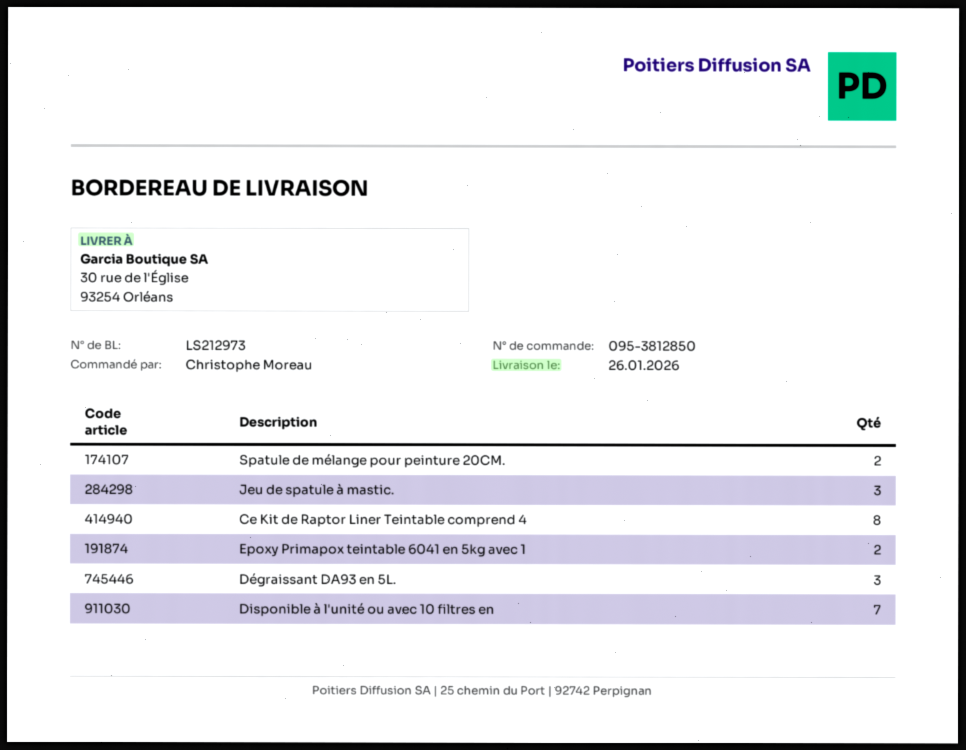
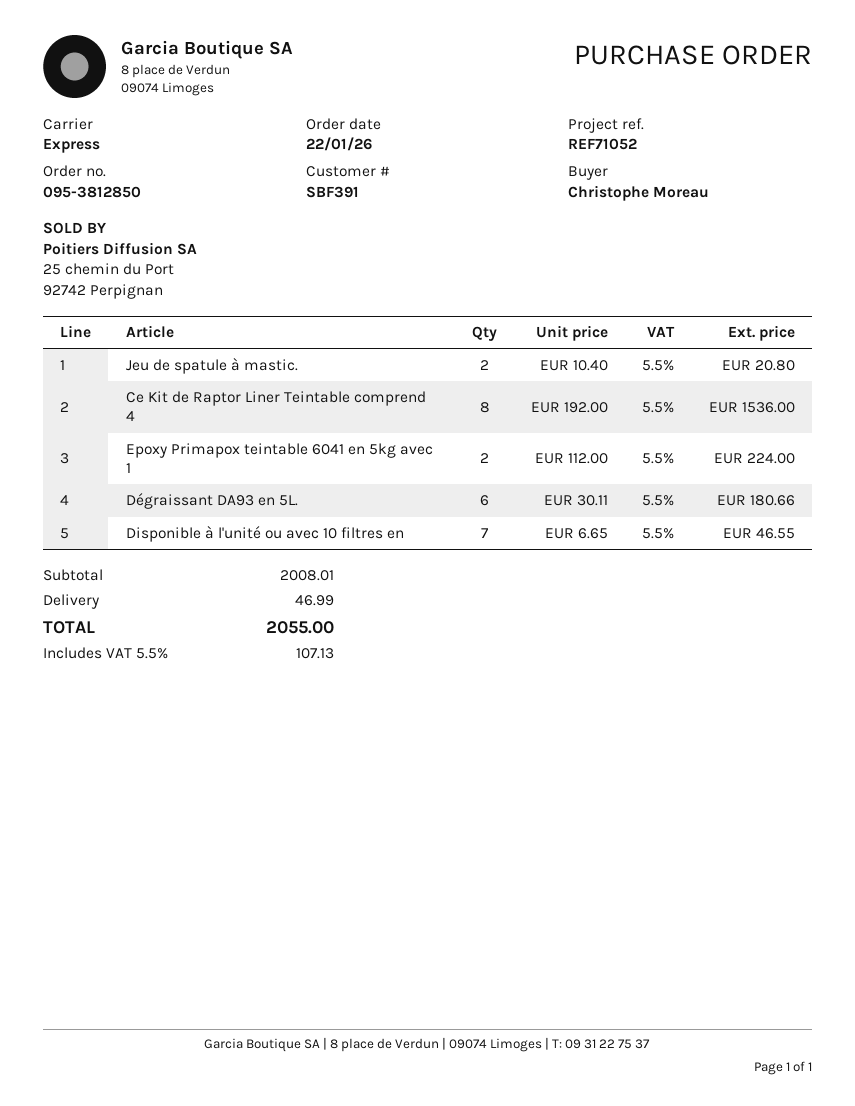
Spatule de mélange pour peinture 20CM.: 2 -> none
Jeu de spatule à mastic.: 3 -> 2
Dégraissant DA93 en 5L.: 3 -> 6

